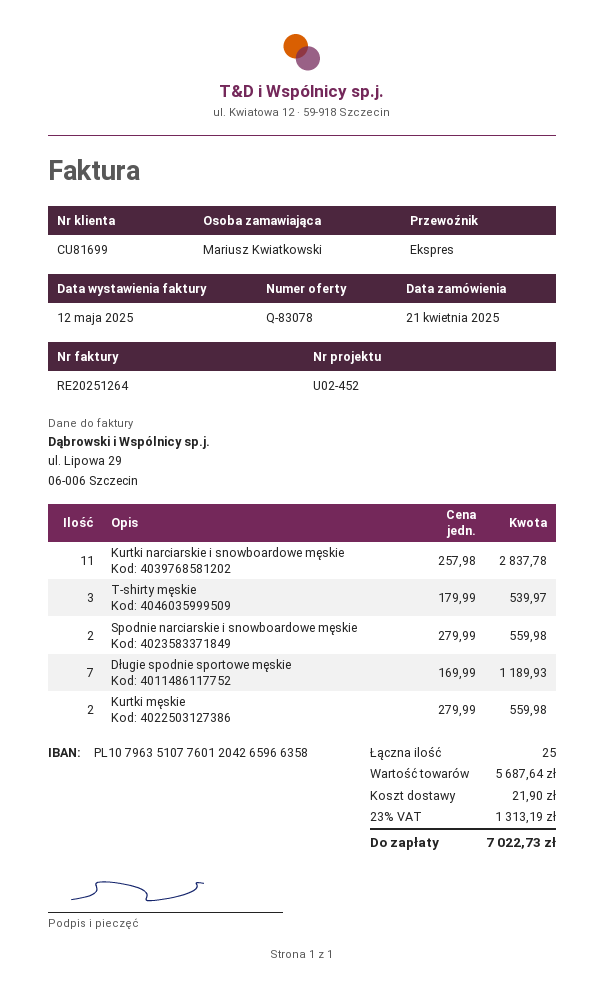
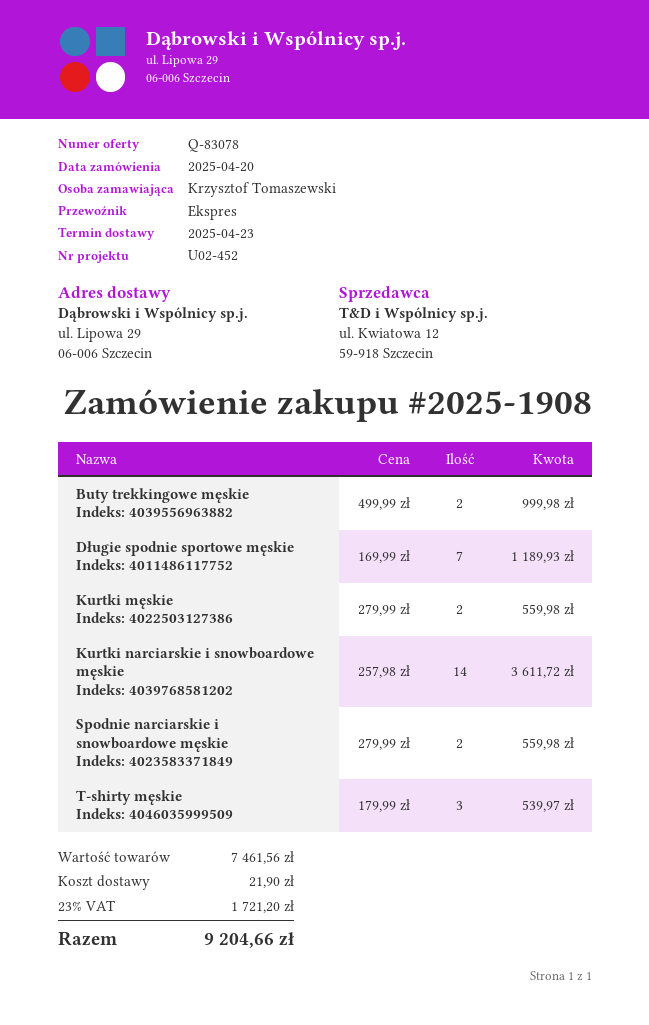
order date: 2025-04-21 -> 2025-04-20
ordered by: Mariusz Kwiatkowski -> Krzysztof Tomaszewski
Kurtki narciarskie i snowboardowe męskie: 11 x 257.98 = 2837.78 -> 14 x 257.98 = 3611.72
Buty trekkingowe męskie: none -> 2 x 499.99 = 999.98
subtotal: 5687.64 -> 7461.56
tax: 23% = 1313.19 -> 23% = 1721.20
total: 7022.73 -> 9204.66

